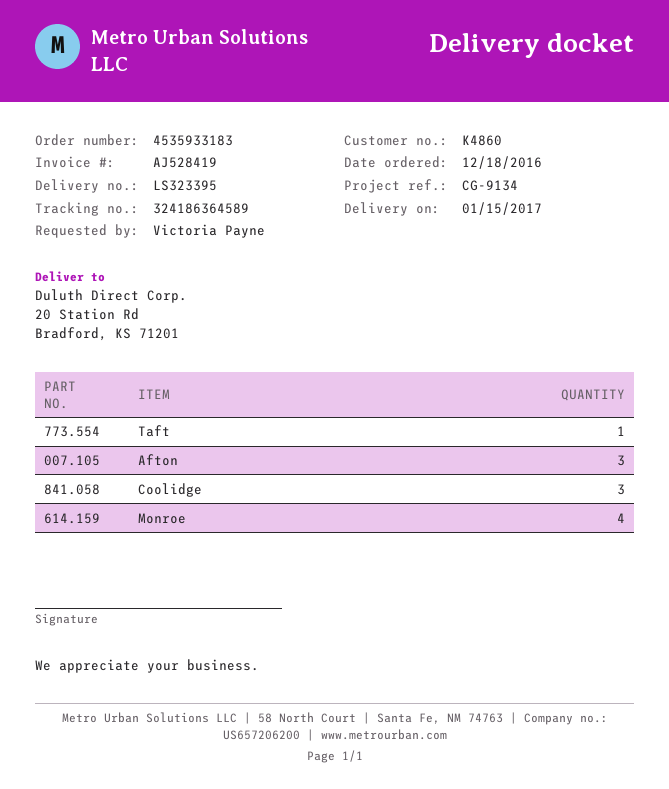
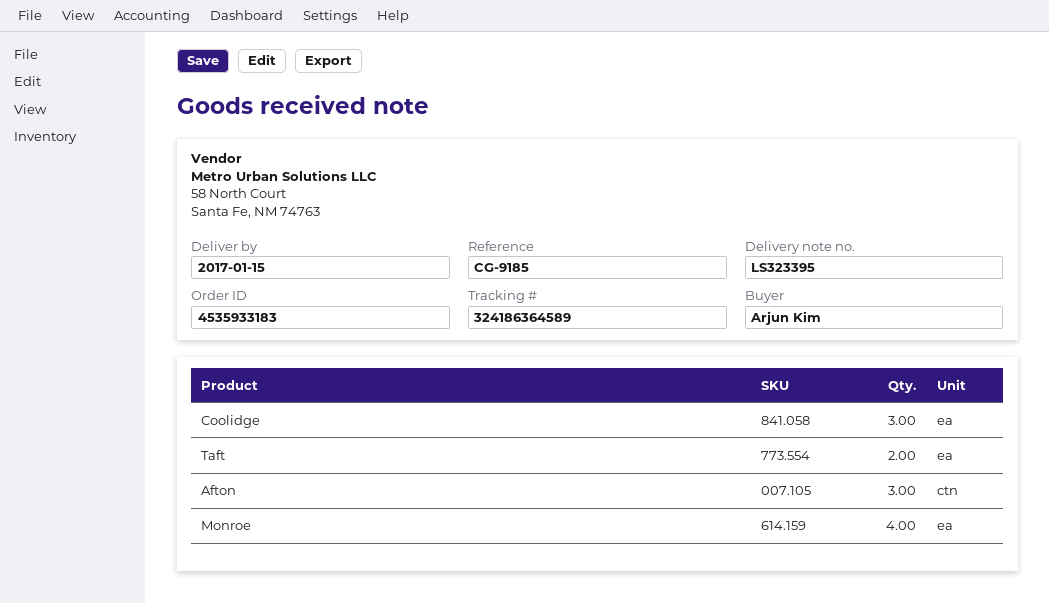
reference: CG-9134 -> CG-9185
ordered by: Victoria Payne -> Arjun Kim
Taft: 1 -> 2

